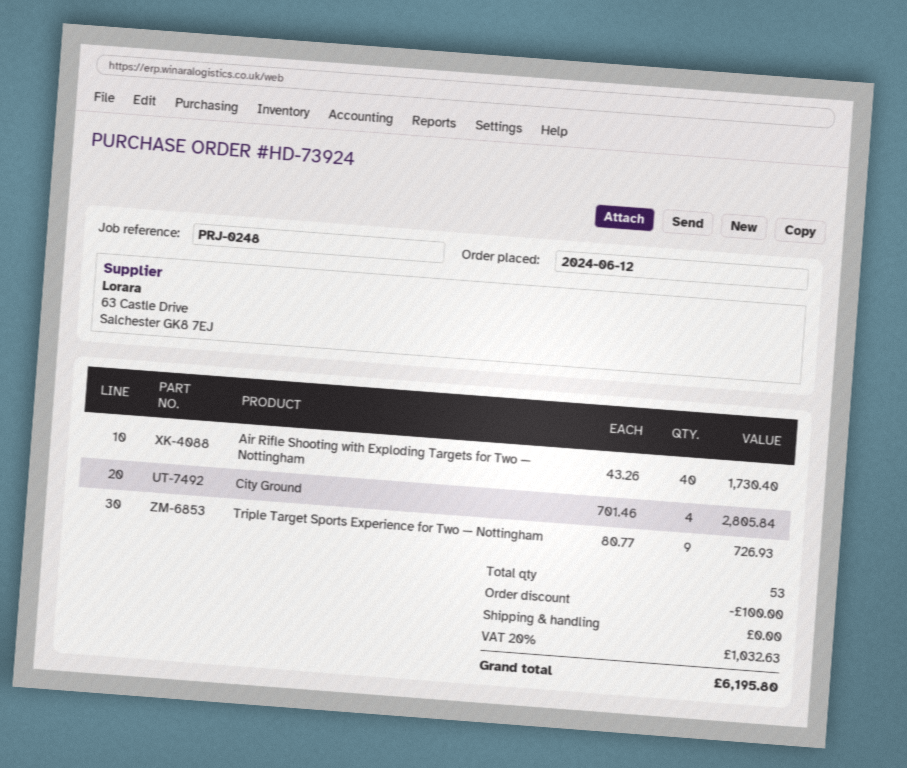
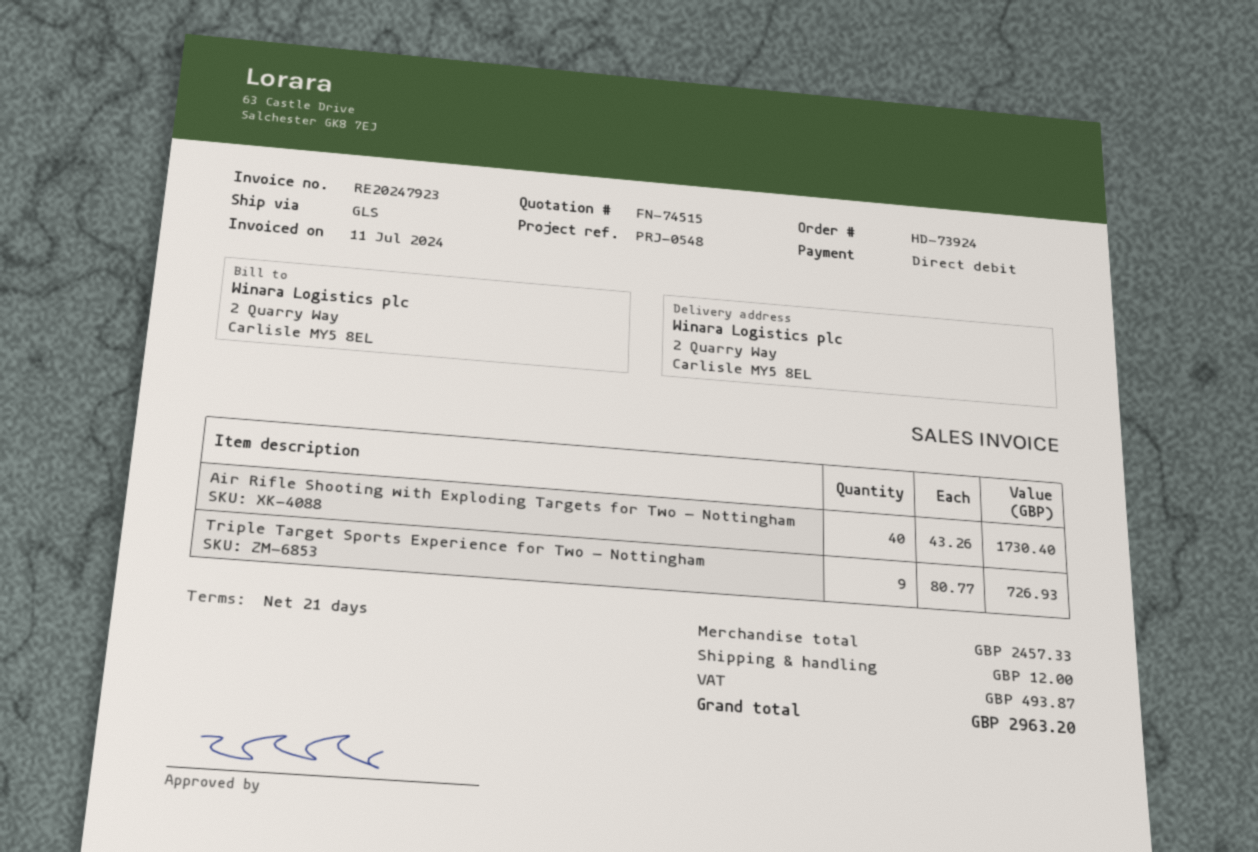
reference: PRJ-0248 -> PRJ-0548
City Ground: 4 x 701.46 = 2805.84 -> none
discount: 100.00 -> none
shipping: 0.00 -> 12.00
tax: 1032.63 -> 493.87
total: 6195.80 -> 2963.20

